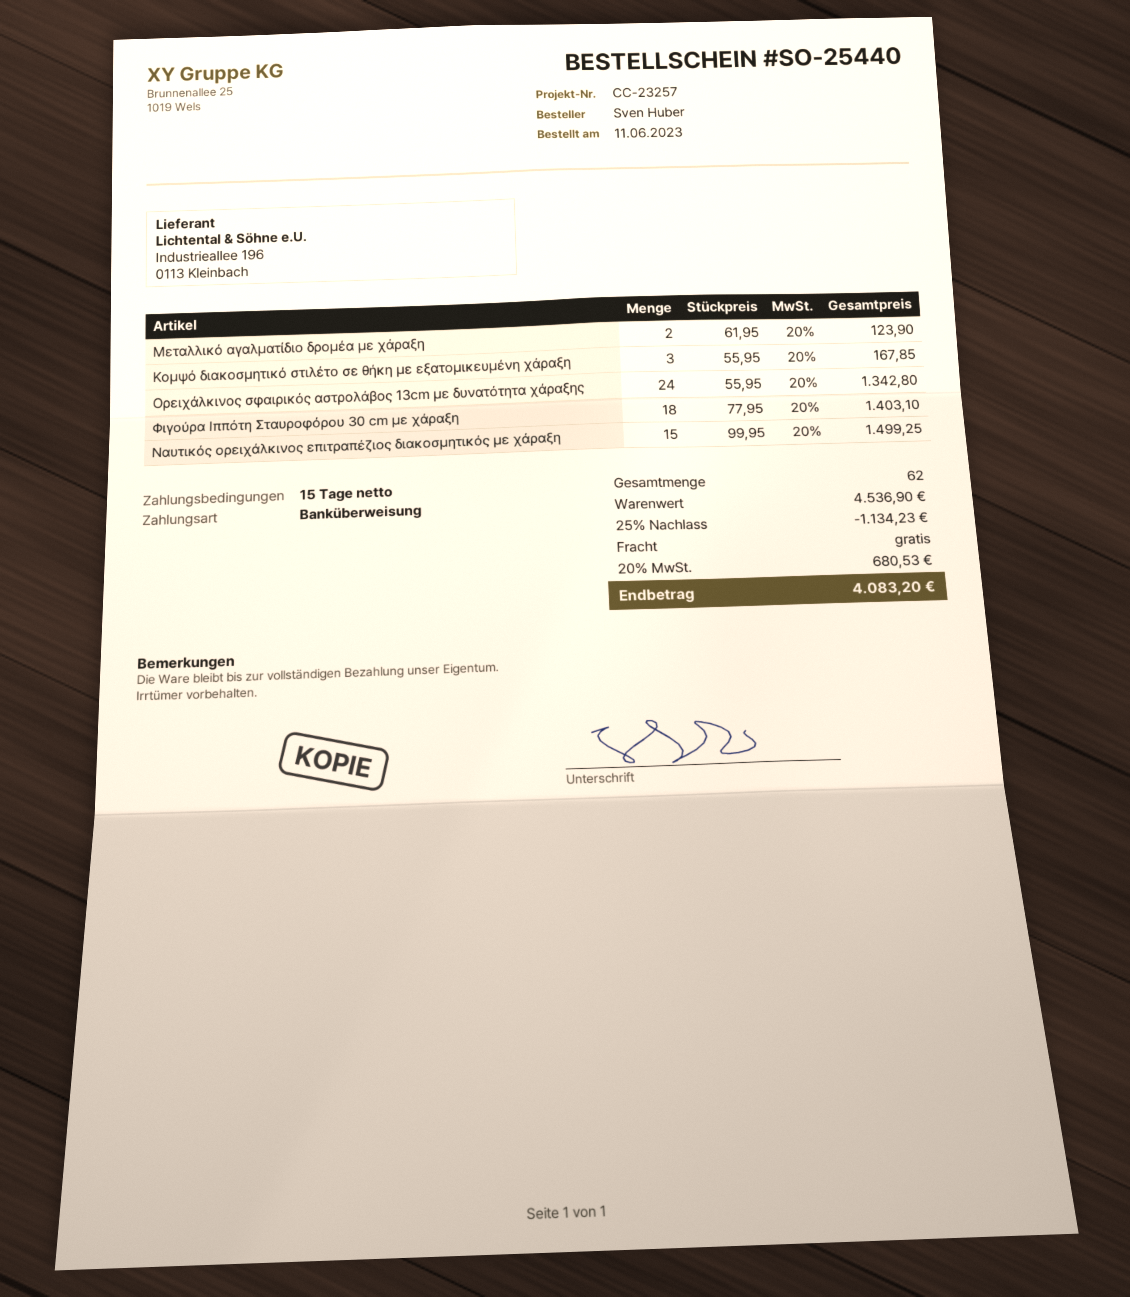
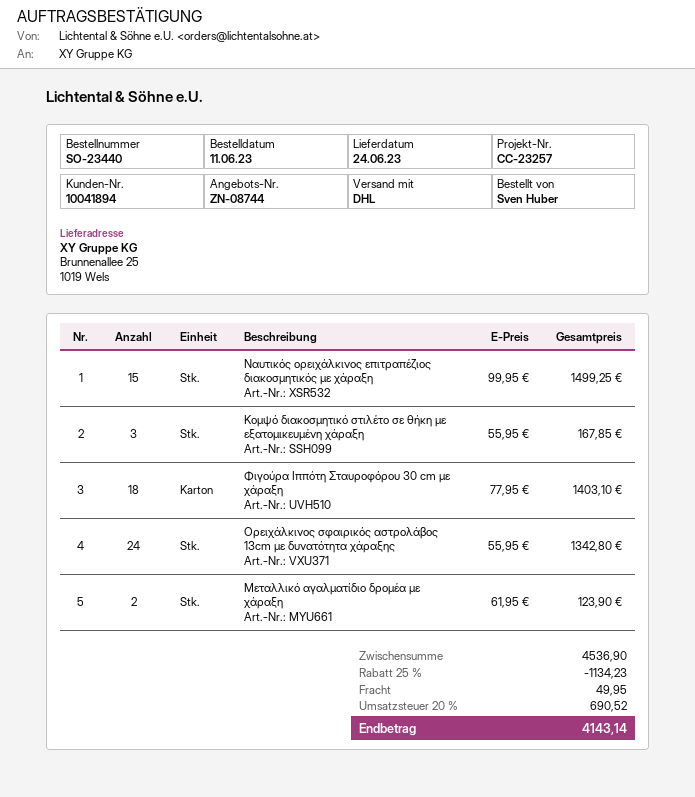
order number: SO-25440 -> SO-23440
shipping: 0.00 -> 49.95
tax: 20% = 680.53 -> 20% = 690.52
total: 4083.20 -> 4143.14

